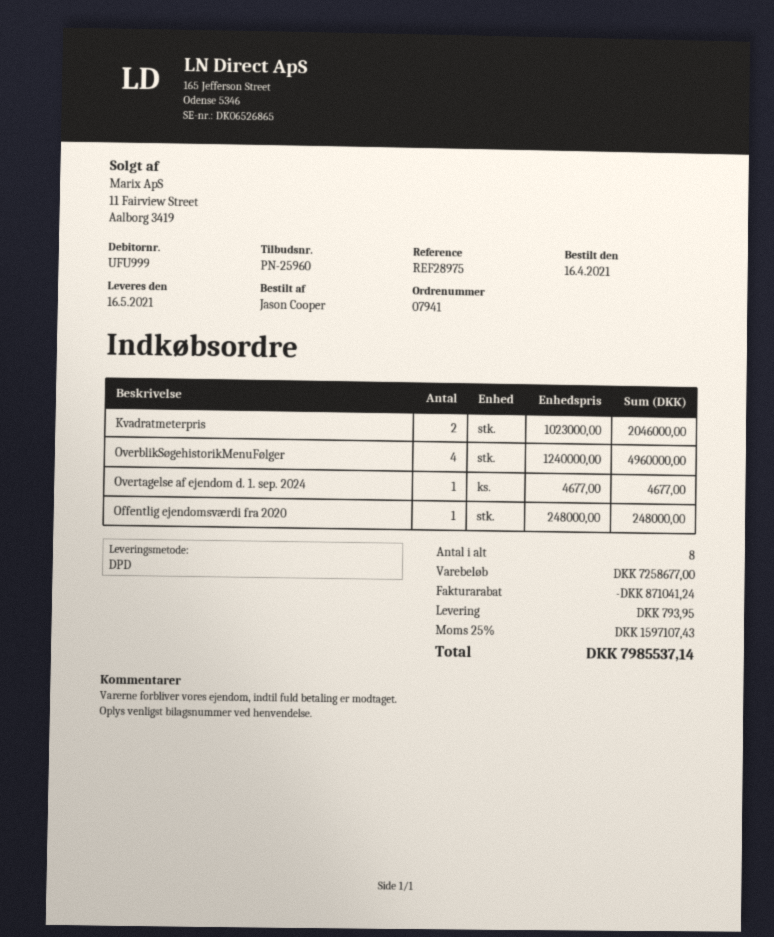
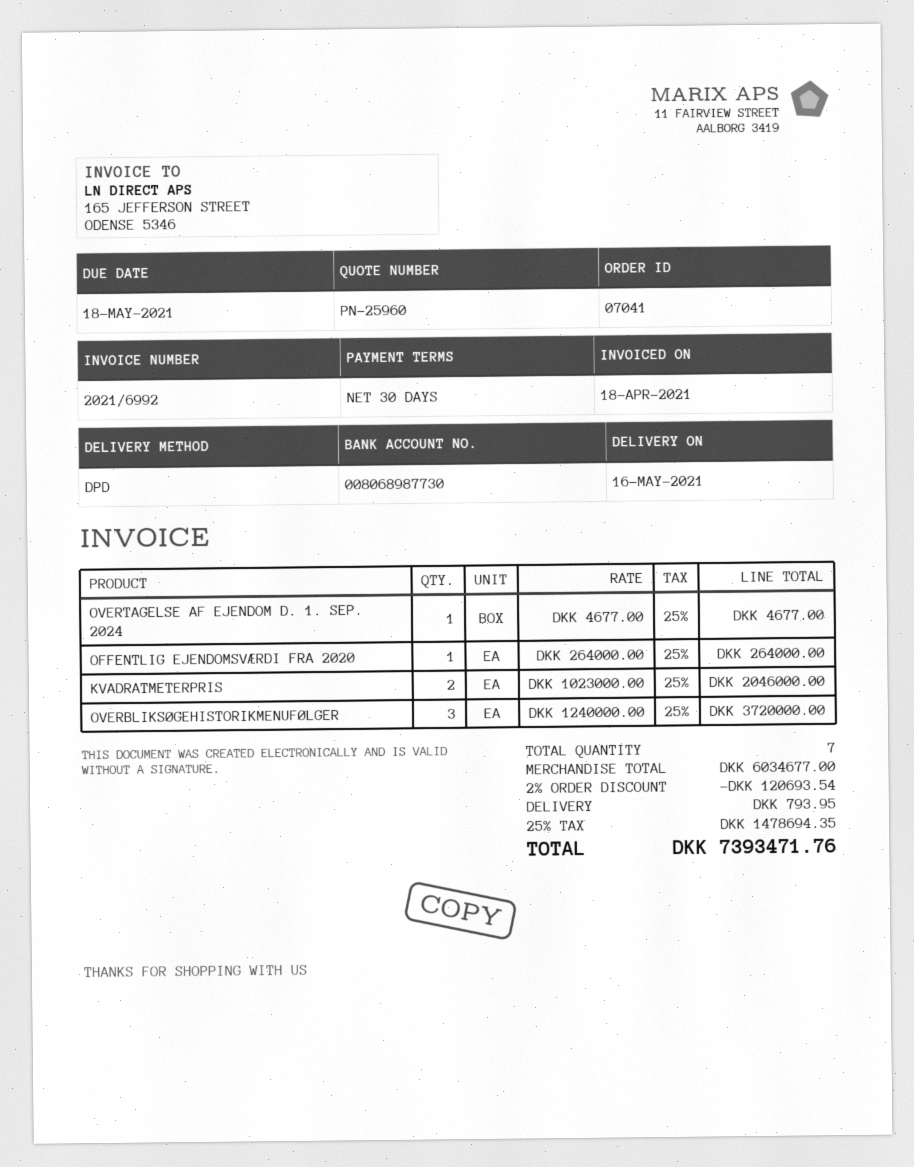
order number: 07941 -> 07041
OverblikSøgehistorikMenuFølger: 4 x 1240000.00 = 4960000.00 -> 3 x 1240000.00 = 3720000.00
Offentlig ejendomsværdi fra 2020: 1 x 248000.00 = 248000.00 -> 1 x 264000.00 = 264000.00
total quantity: 8 -> 7
subtotal: 7258677.00 -> 6034677.00
discount: 871041.24 -> 120693.54
tax: 25% = 1597107.43 -> 25% = 1478694.35
total: 7985537.14 -> 7393471.76

